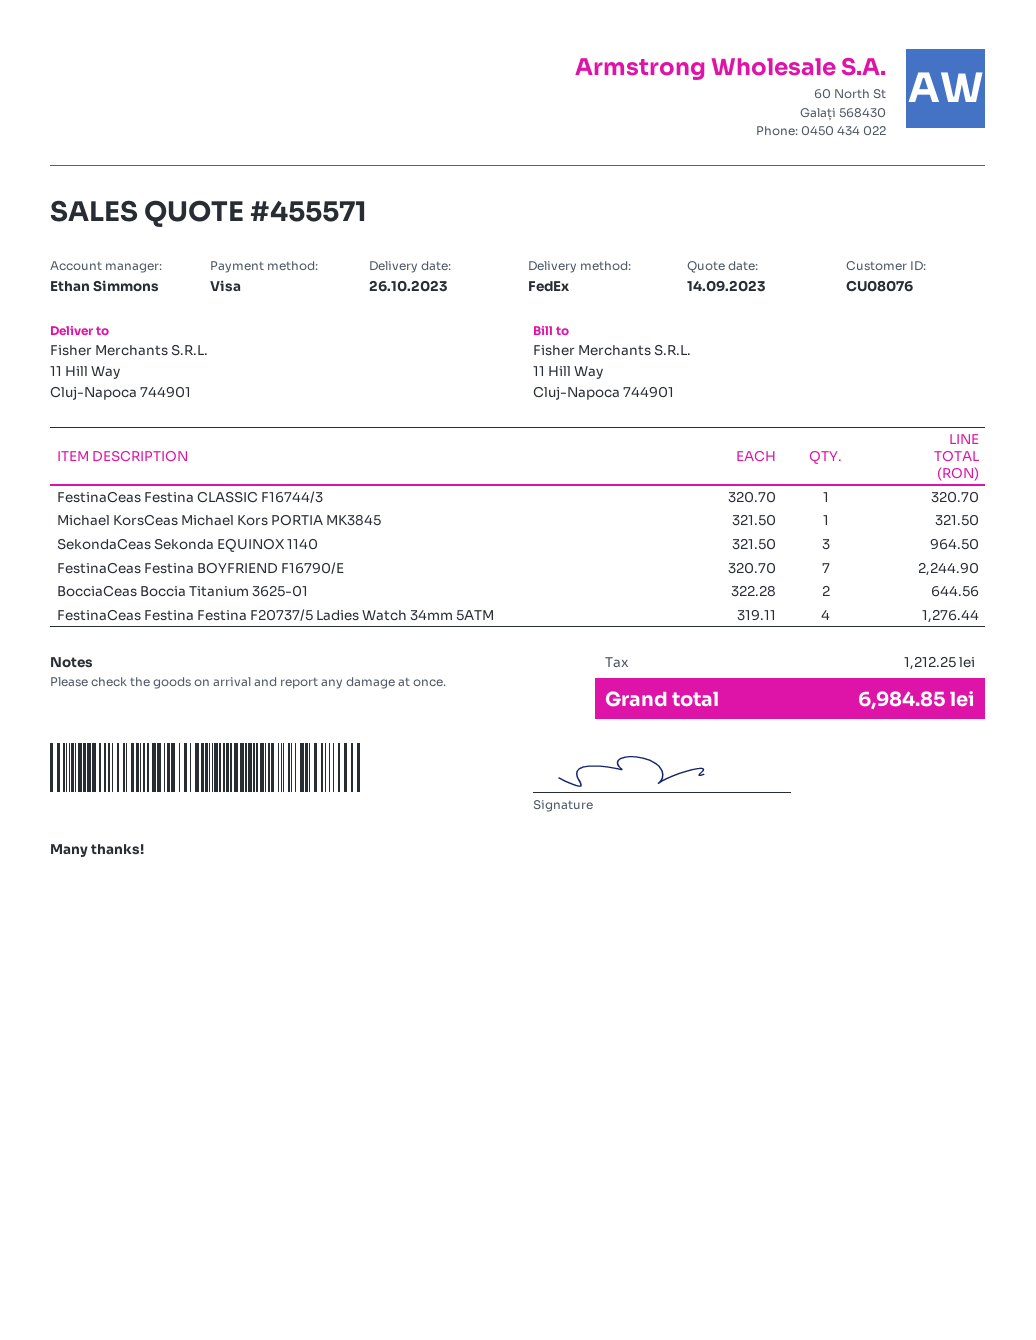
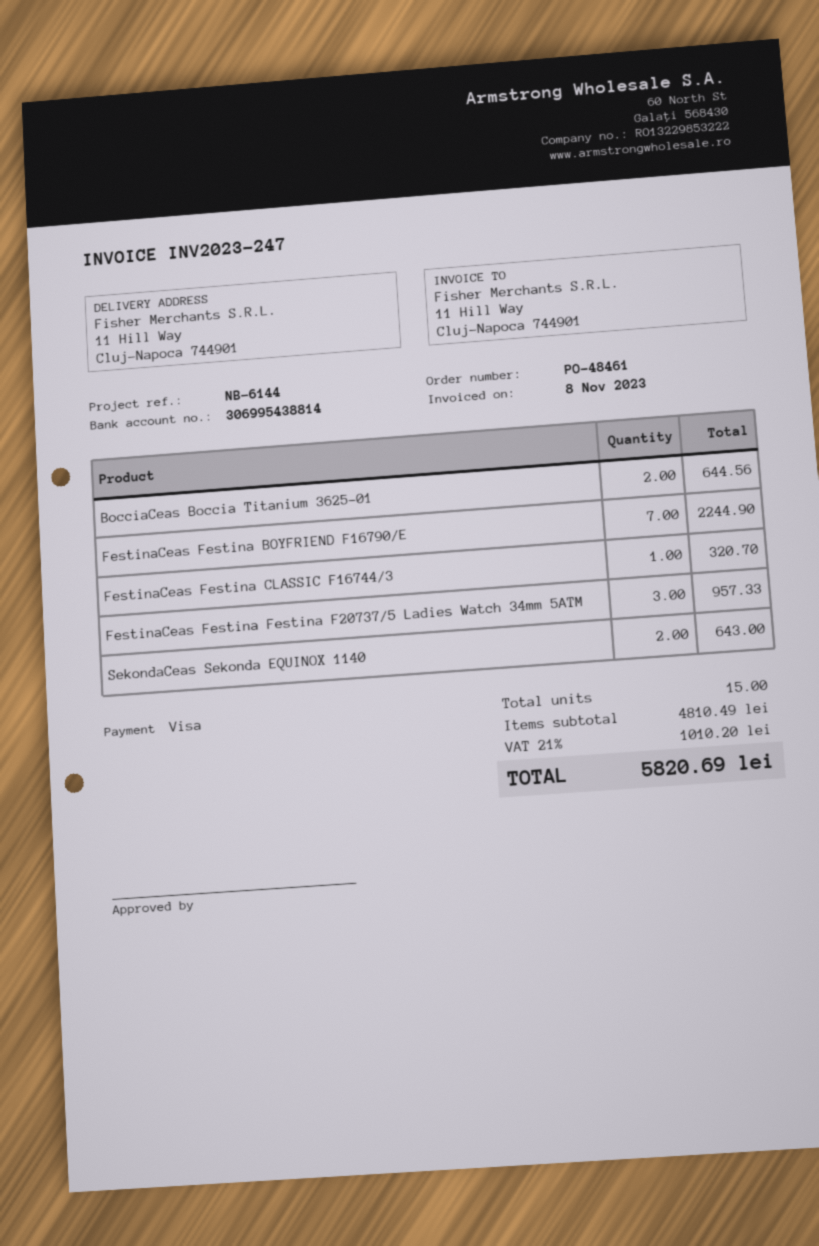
Michael KorsCeas Michael Kors PORTIA MK3845: 1 for 321.50 -> none
SekondaCeas Sekonda EQUINOX 1140: 3 for 964.50 -> 2 for 643.00
FestinaCeas Festina Festina F20737/5 Ladies Watch 34mm 5ATM: 4 for 1276.44 -> 3 for 957.33
tax: 1212.25 -> 1010.20
total: 6984.85 -> 5820.69

